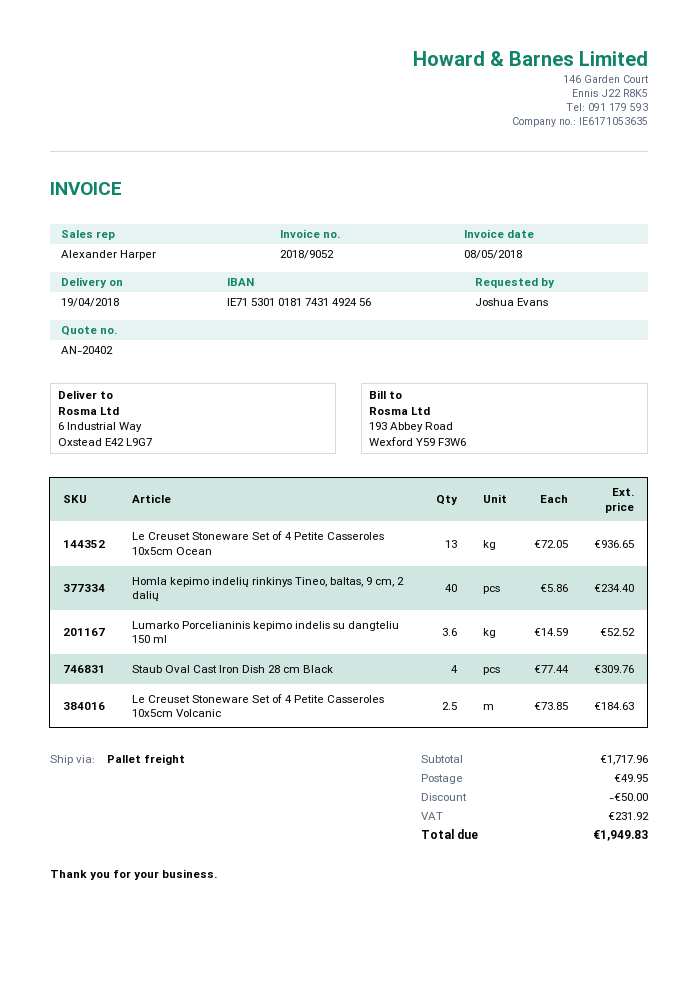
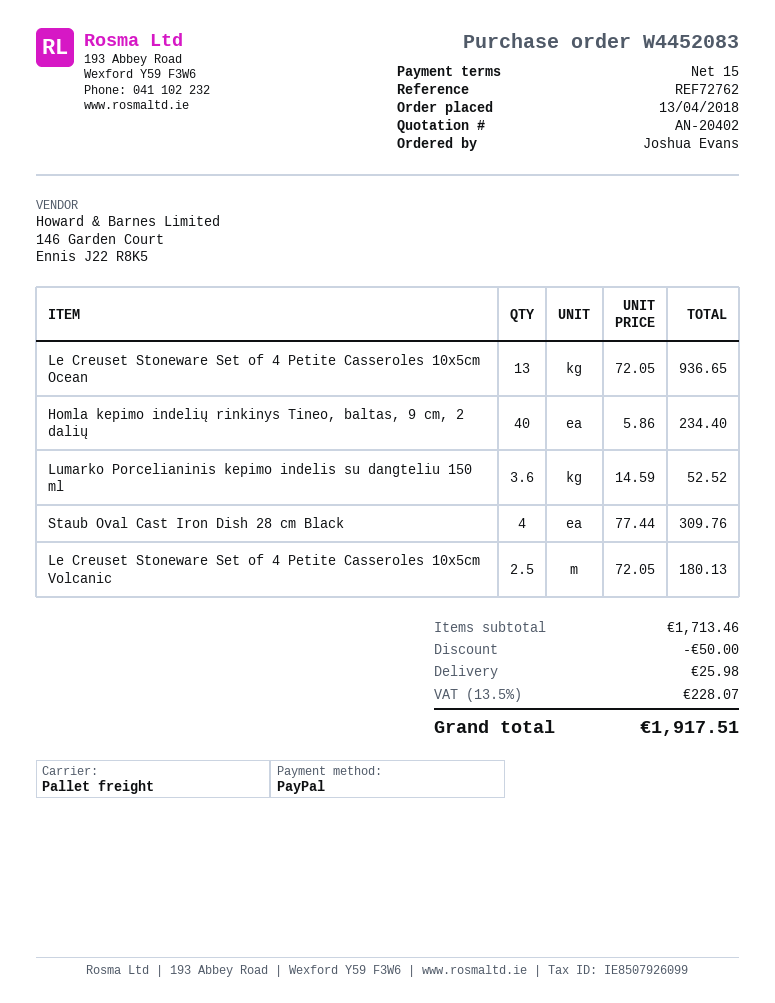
Le Creuset Stoneware Set of 4 Petite Casseroles 10x5cm Volcanic: 2.5 x 73.85 = 184.63 -> 2.5 x 72.05 = 180.13
subtotal: 1717.96 -> 1713.46
shipping: 49.95 -> 25.98
tax: 231.92 -> 228.07
total: 1949.83 -> 1917.51

